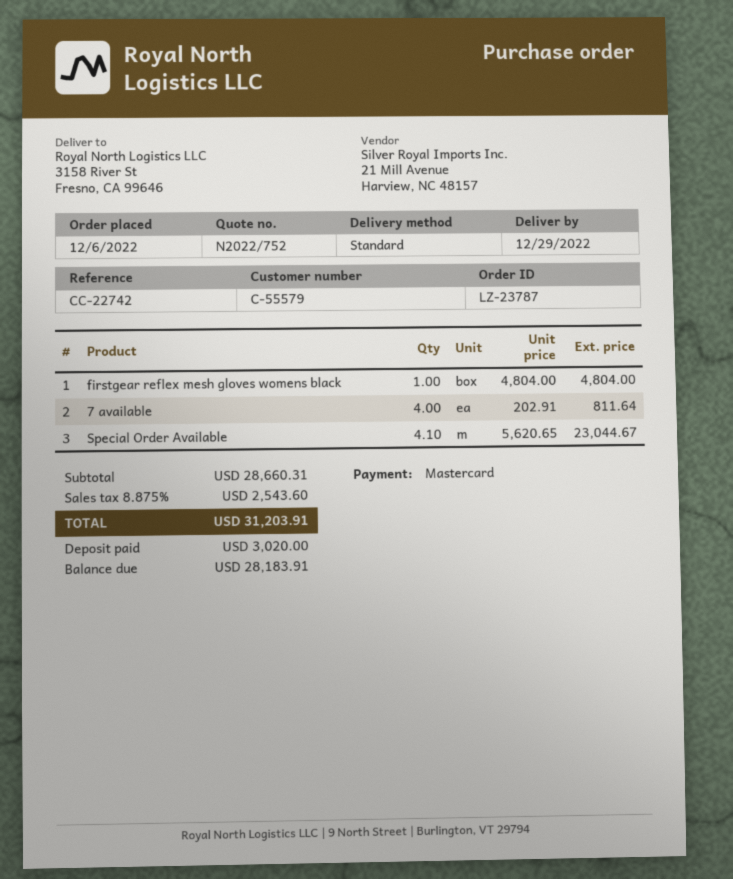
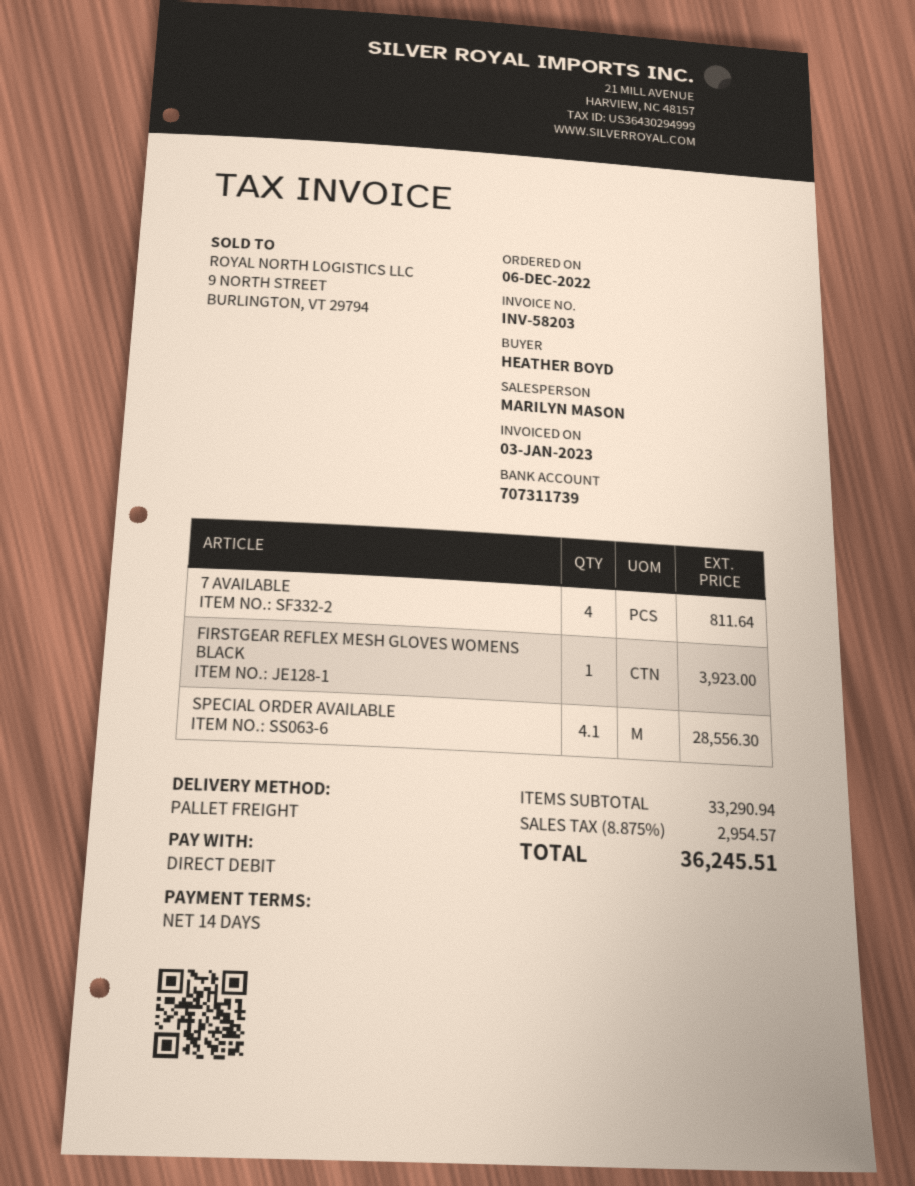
payment method: Mastercard -> direct debit
shipping method: standard -> pallet freight
firstgear reflex mesh gloves womens black: 1 for 4804.00 -> 1 for 3923.00
Special Order Available: 4.1 for 23044.67 -> 4.1 for 28556.30
subtotal: 28660.31 -> 33290.94
tax: 8.875% = 2543.60 -> 8.875% = 2954.57
total: 31203.91 -> 36245.51

